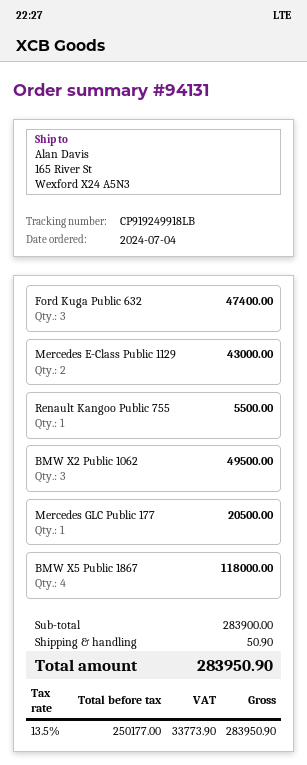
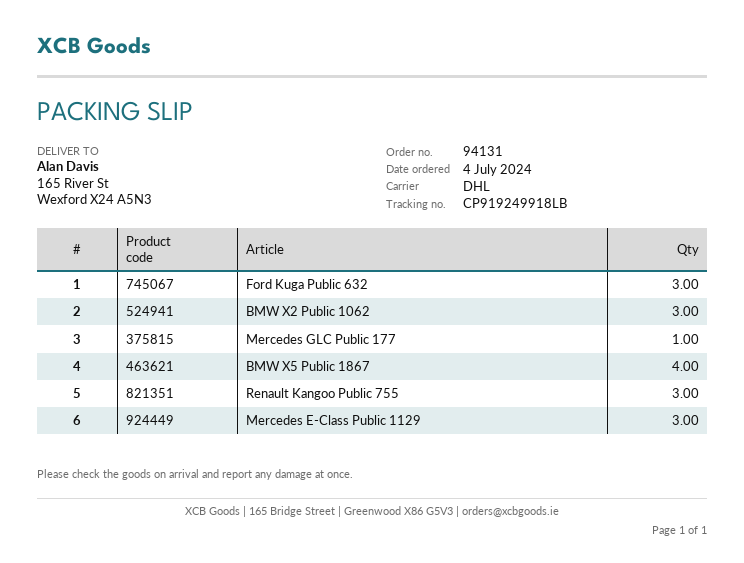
Mercedes E-Class Public 1129: 2 -> 3
Renault Kangoo Public 755: 1 -> 3

